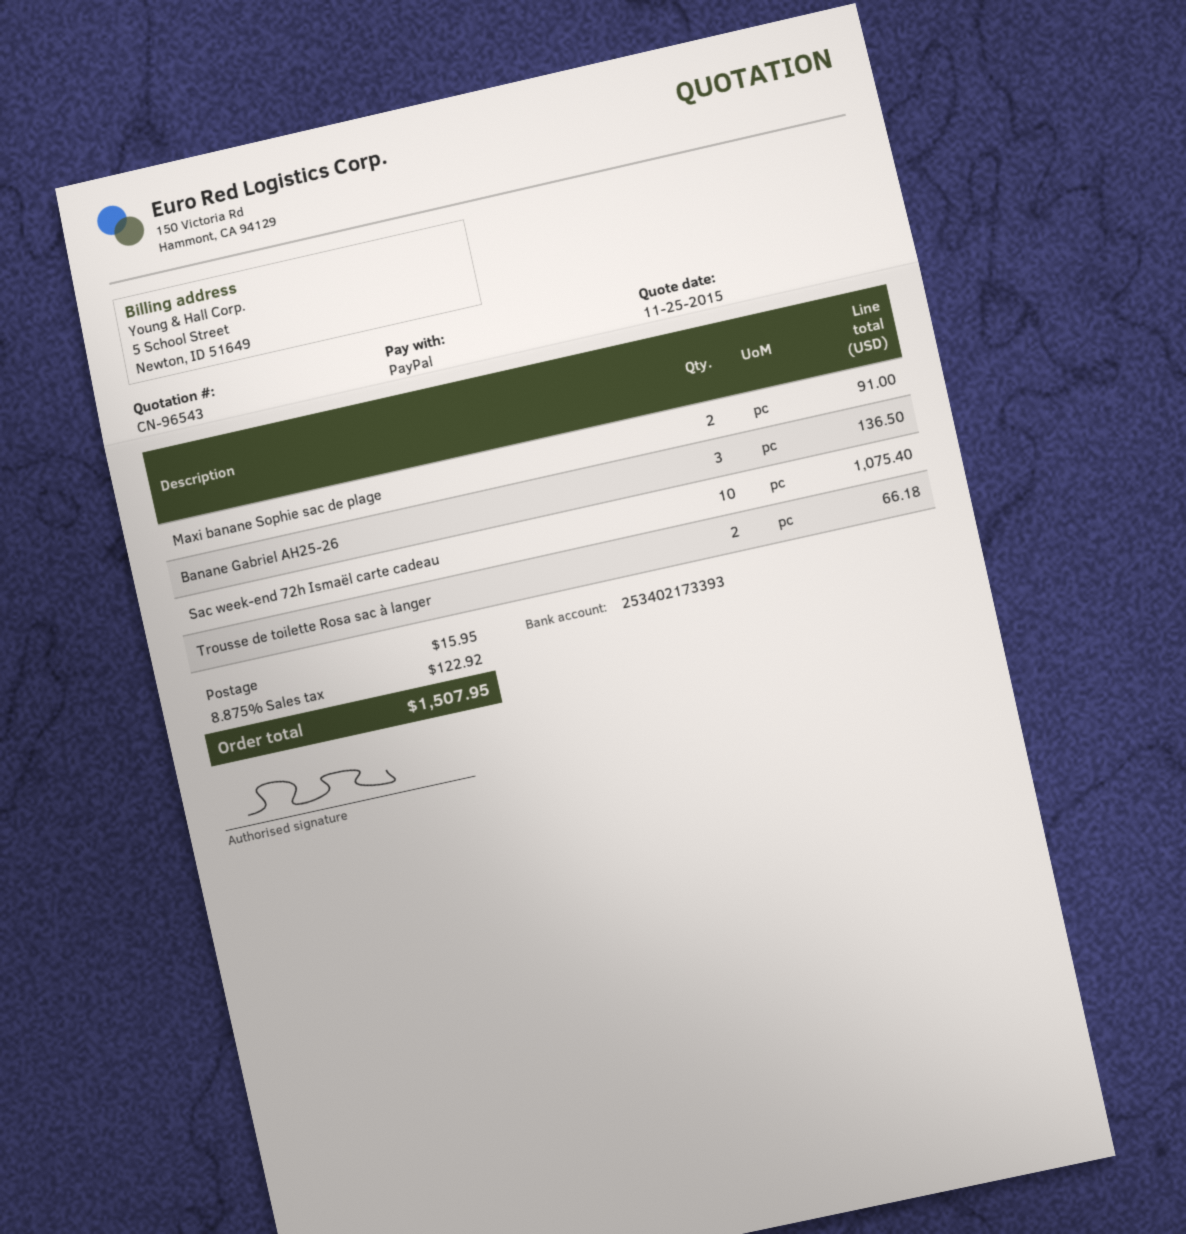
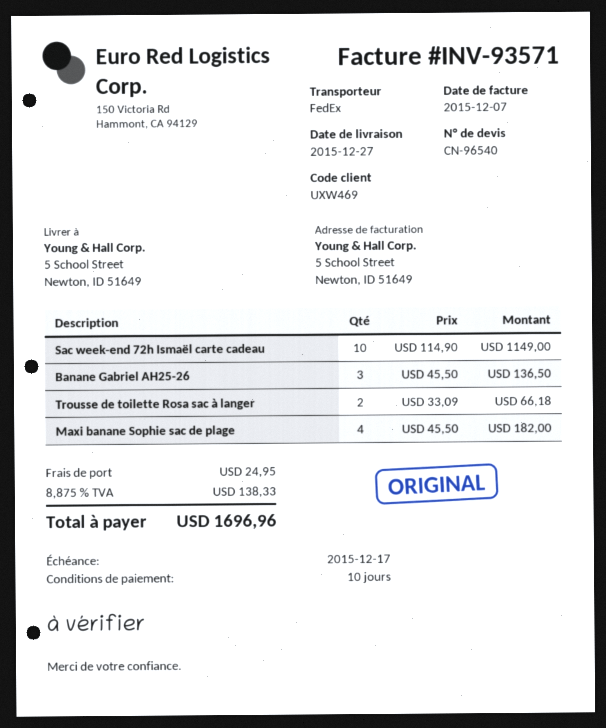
quote number: CN-96543 -> CN-96540
Maxi banane Sophie sac de plage: 2 for 91.00 -> 4 for 182.00
Sac week-end 72h Ismaël carte cadeau: 10 for 1075.40 -> 10 for 1149.00
shipping: 15.95 -> 24.95
tax: 8.875% = 122.92 -> 8.875% = 138.33
total: 1507.95 -> 1696.96

